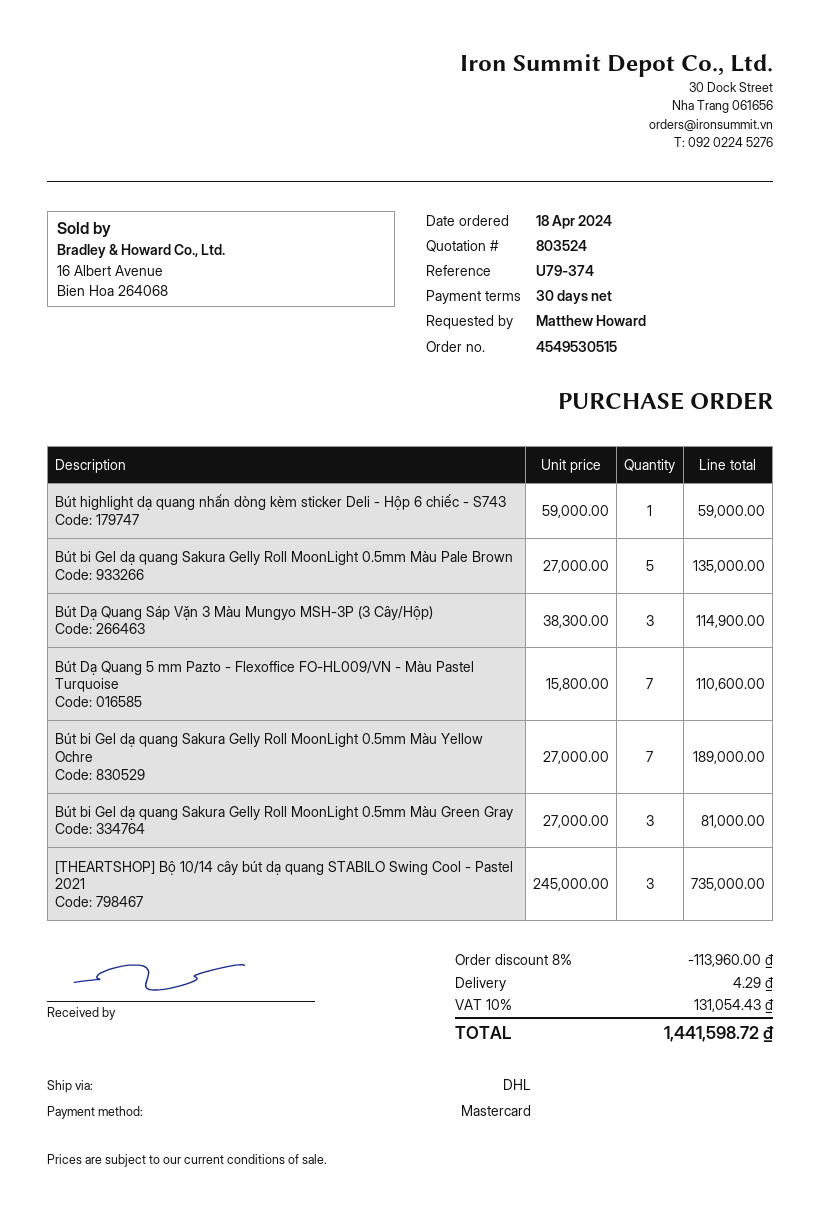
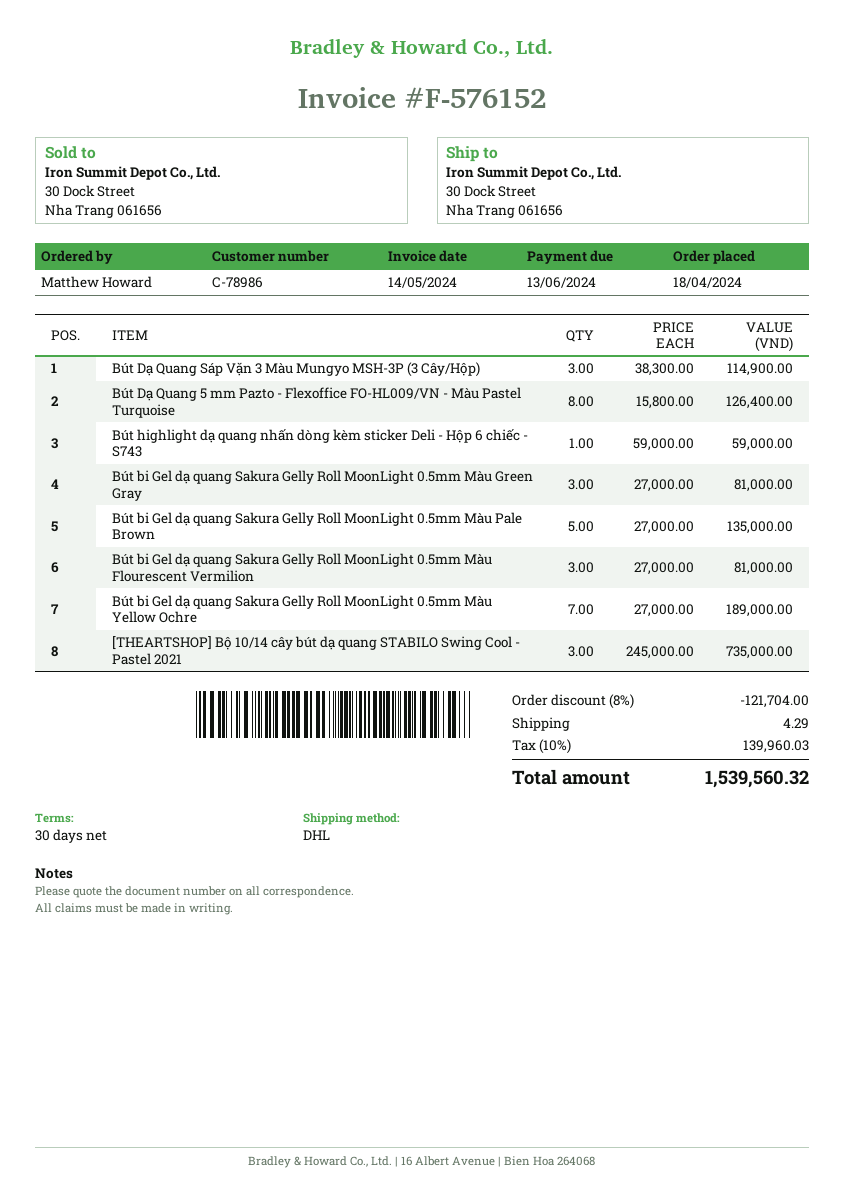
Bút Dạ Quang 5 mm Pazto - Flexoffice FO-HL009/VN - Màu Pastel Turquoise: 7 x 15800.00 = 110600.00 -> 8 x 15800.00 = 126400.00
Bút bi Gel dạ quang Sakura Gelly Roll MoonLight 0.5mm Màu Flourescent Vermilion: none -> 3 x 27000.00 = 81000.00
discount: 8% = 113960.00 -> 8% = 121704.00
tax: 10% = 131054.43 -> 10% = 139960.03
total: 1441598.72 -> 1539560.32

